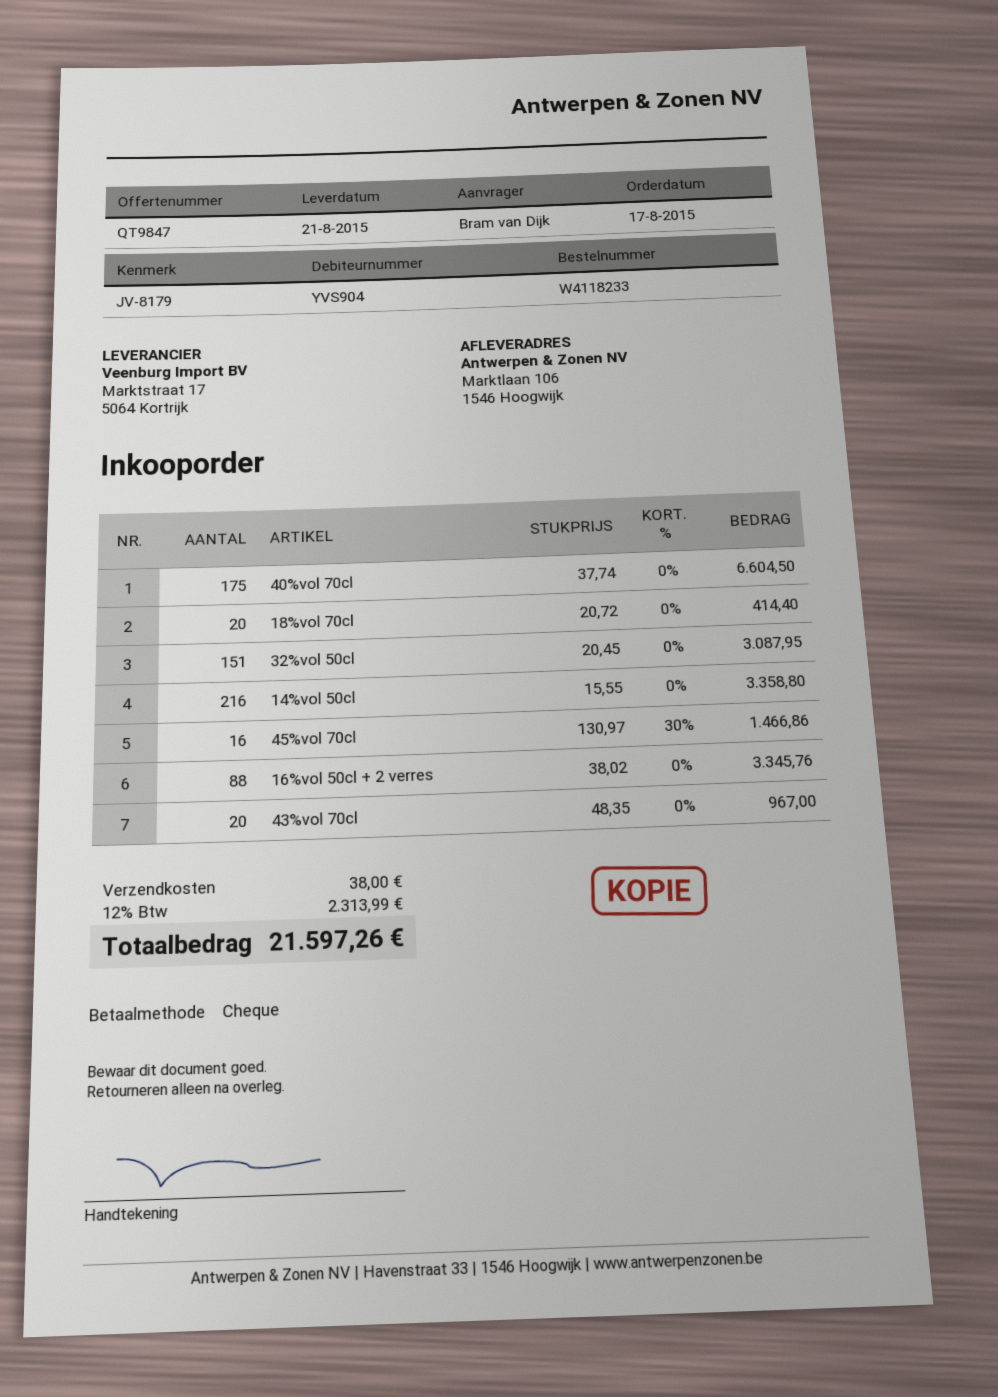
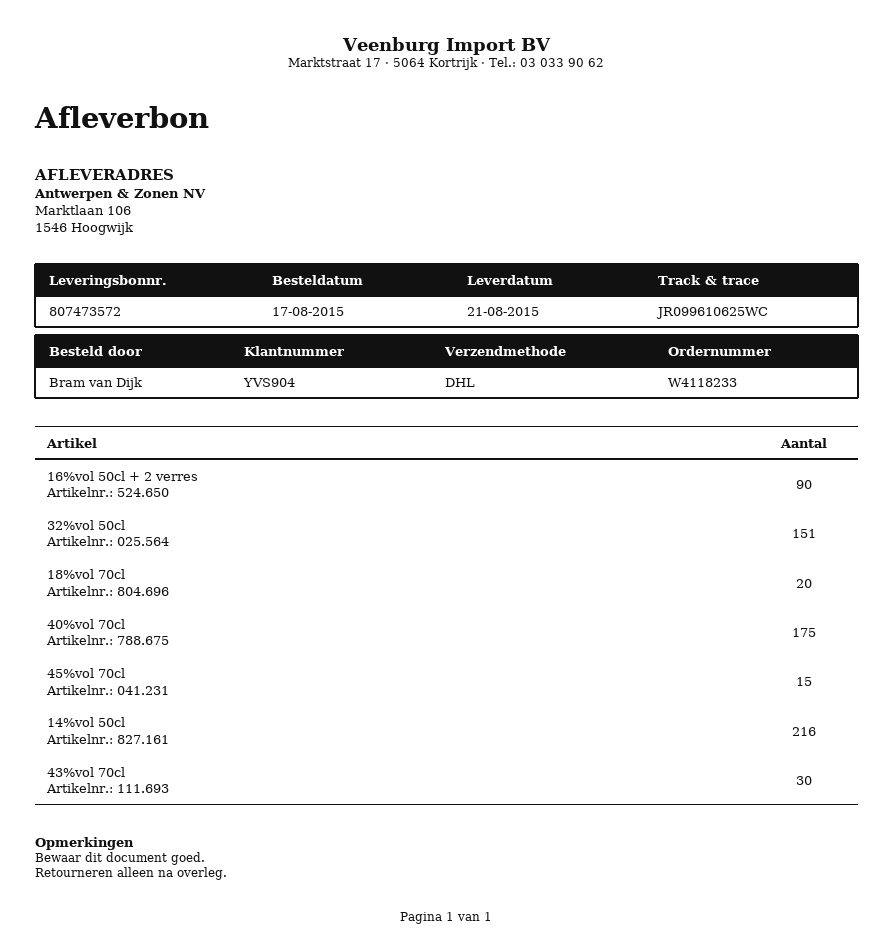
45%vol 70cl: 16 -> 15
16%vol 50cl + 2 verres: 88 -> 90
43%vol 70cl: 20 -> 30

